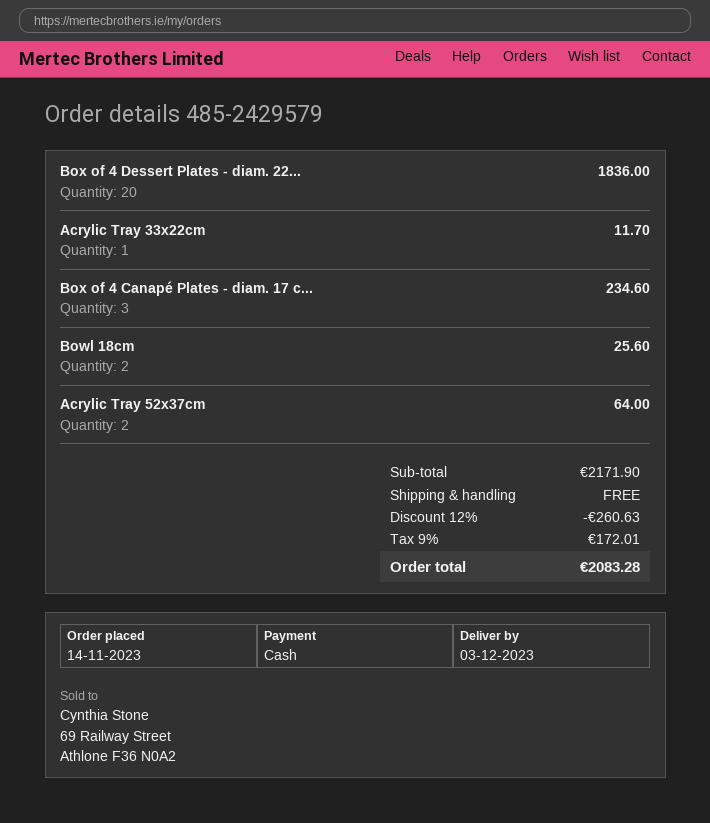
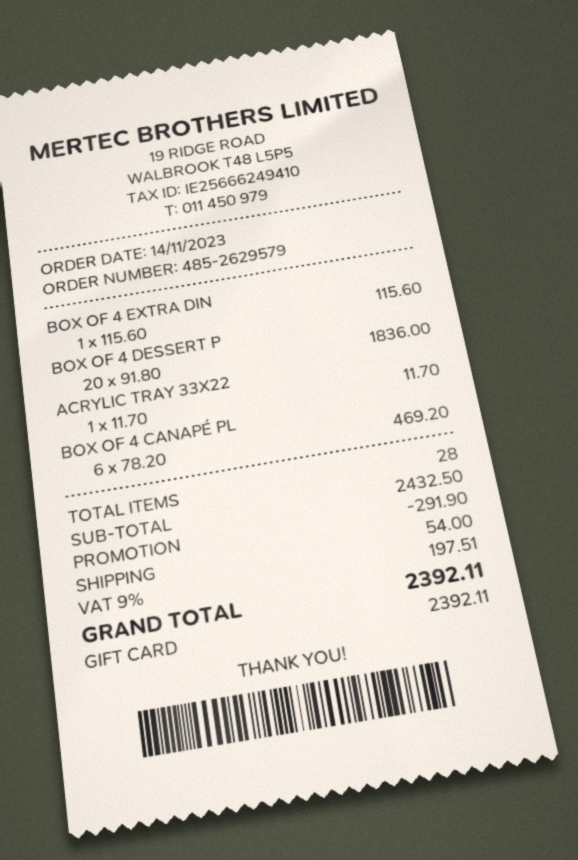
order number: 485-2429579 -> 485-2629579
payment method: cash -> gift card
Box of 4 Canapé Plates - diam. 17 c...: 3 for 234.60 -> 6 for 469.20
Bowl 18cm: 2 for 25.60 -> none
Acrylic Tray 52x37cm: 2 for 64.00 -> none
BOX OF 4 EXTRA DIN: none -> 1 for 115.60
subtotal: 2171.90 -> 2432.50
discount: 260.63 -> 291.90
shipping: 0.00 -> 54.00
tax: 9% = 172.01 -> 9% = 197.51
total: 2083.28 -> 2392.11

